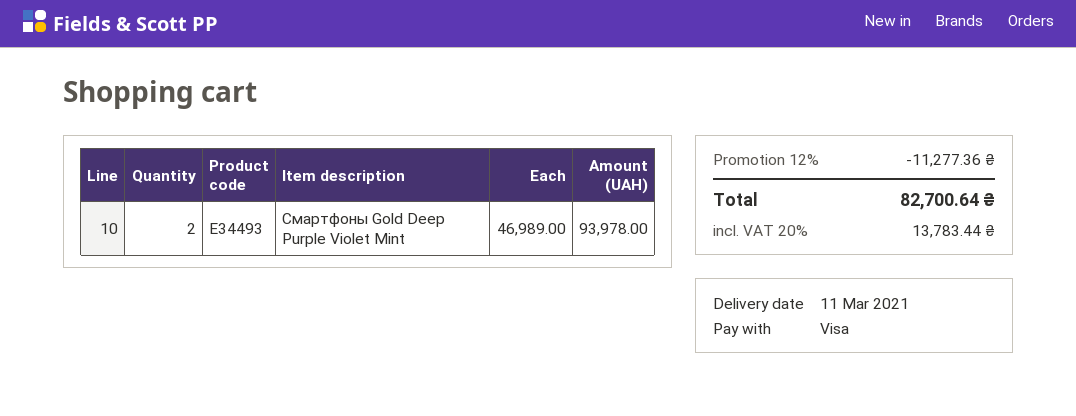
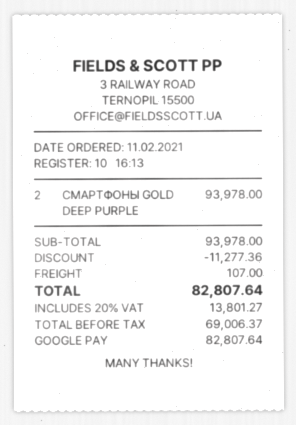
payment method: Visa -> Google Pay
shipping: none -> 107.00
tax: 20% = 13783.44 -> 20% = 13801.27
total: 82700.64 -> 82807.64

